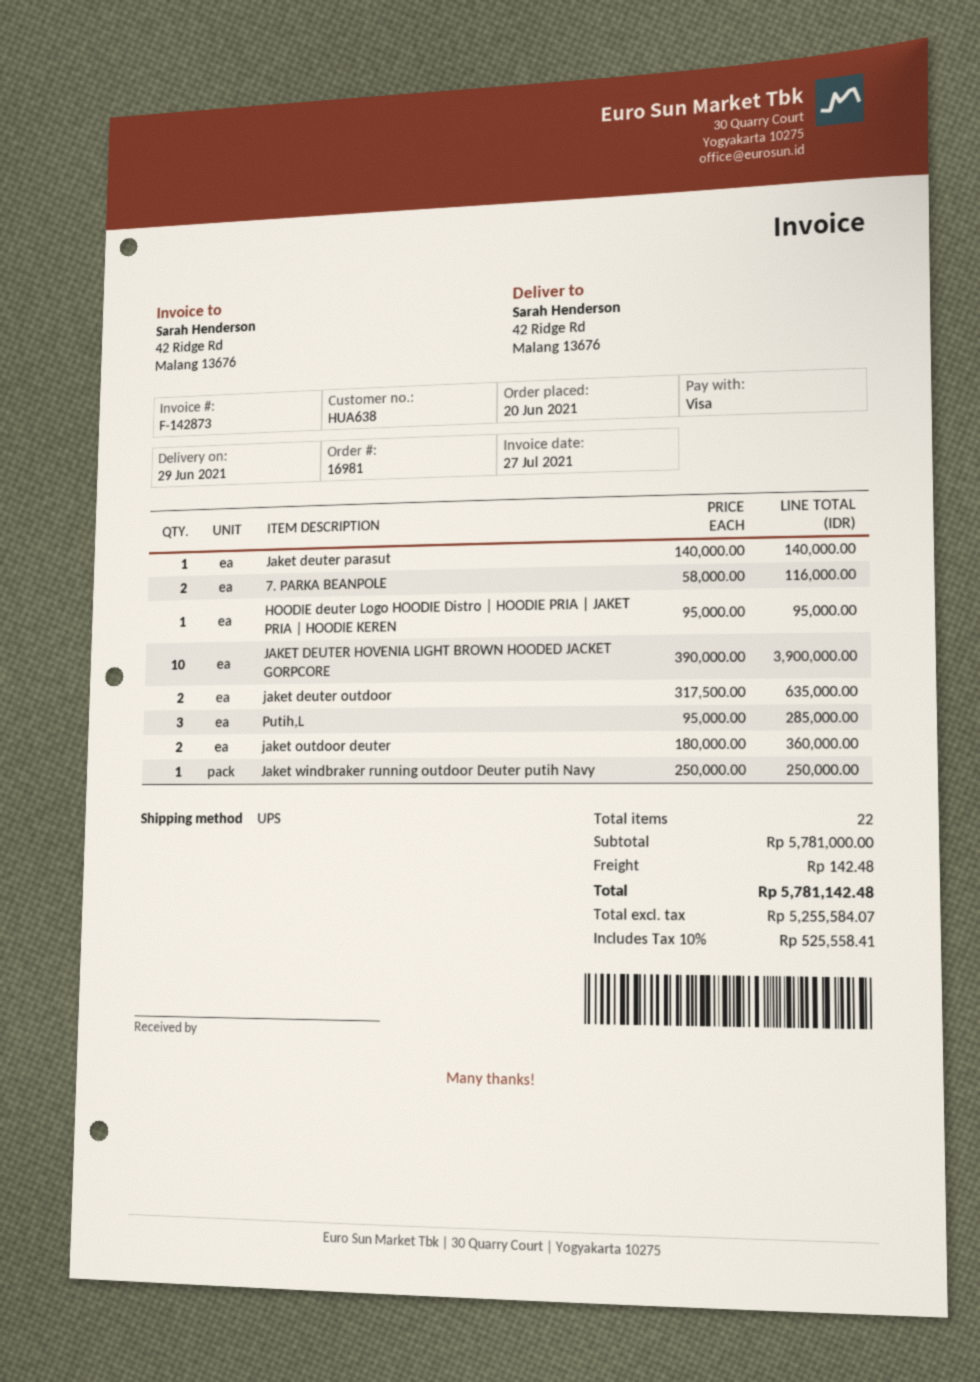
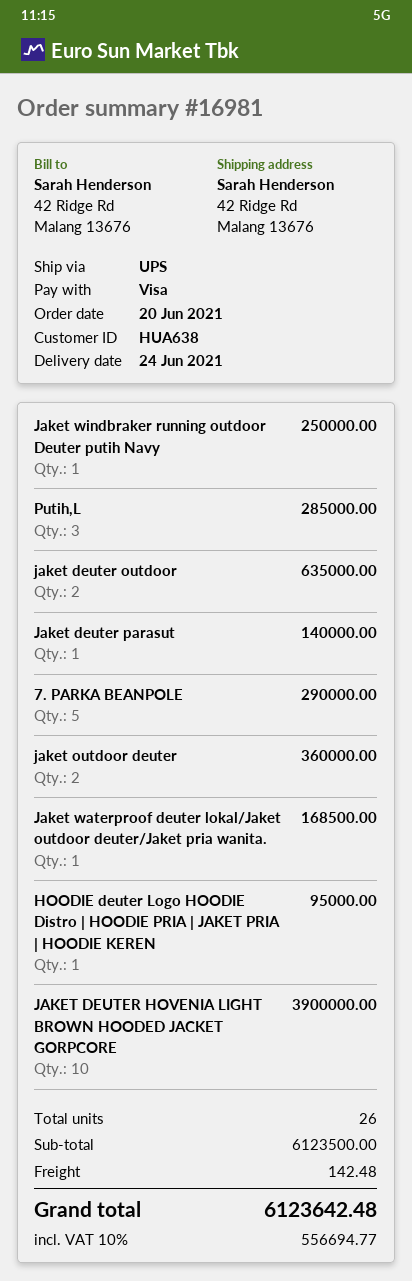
delivery date: 2021-06-29 -> 2021-06-24
7. PARKA BEANPOLE: 2 for 116000.00 -> 5 for 290000.00
Jaket waterproof deuter lokal/Jaket outdoor deuter/Jaket pria wanita.: none -> 1 for 168500.00
total quantity: 22 -> 26
subtotal: 5781000.00 -> 6123500.00
tax: 10% = 525558.41 -> 10% = 556694.77
total: 5781142.48 -> 6123642.48

